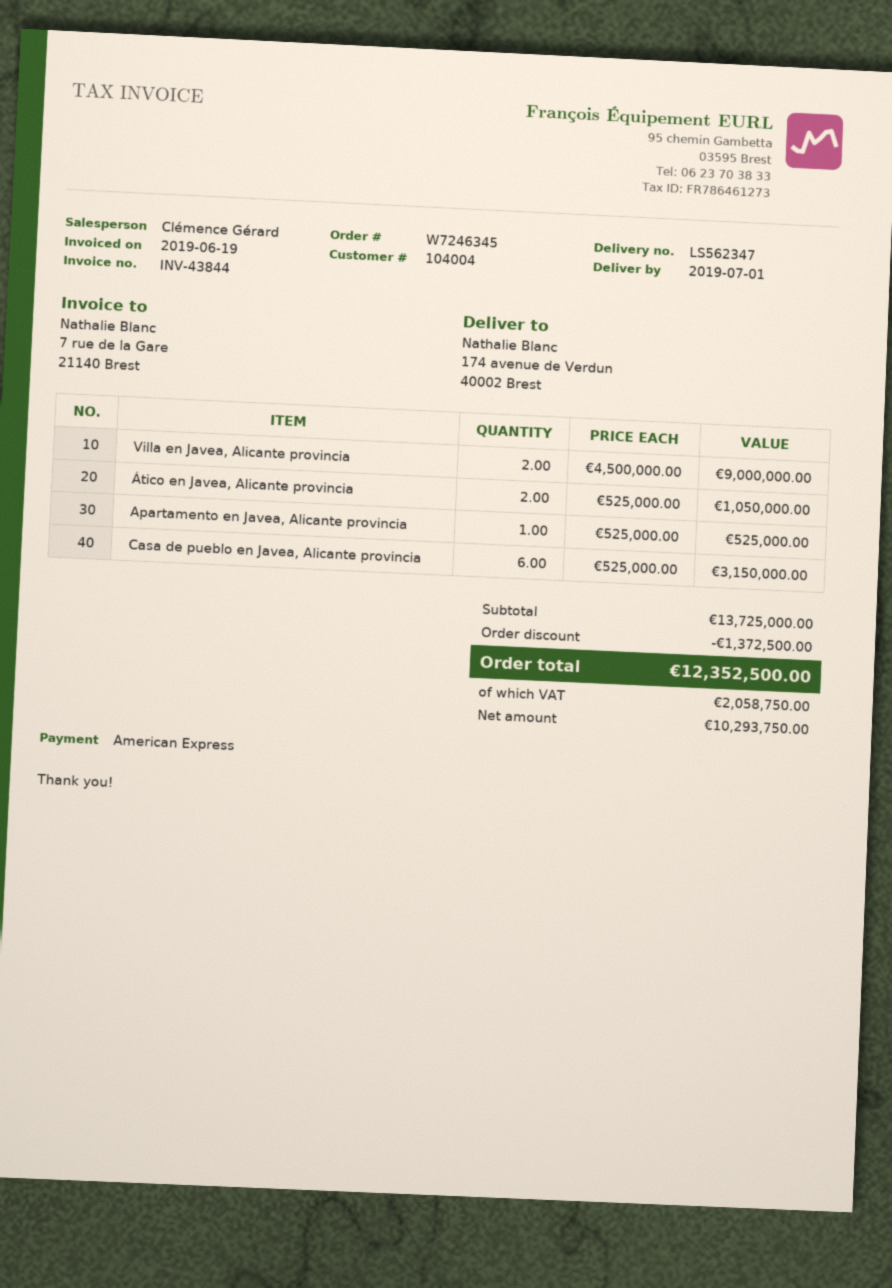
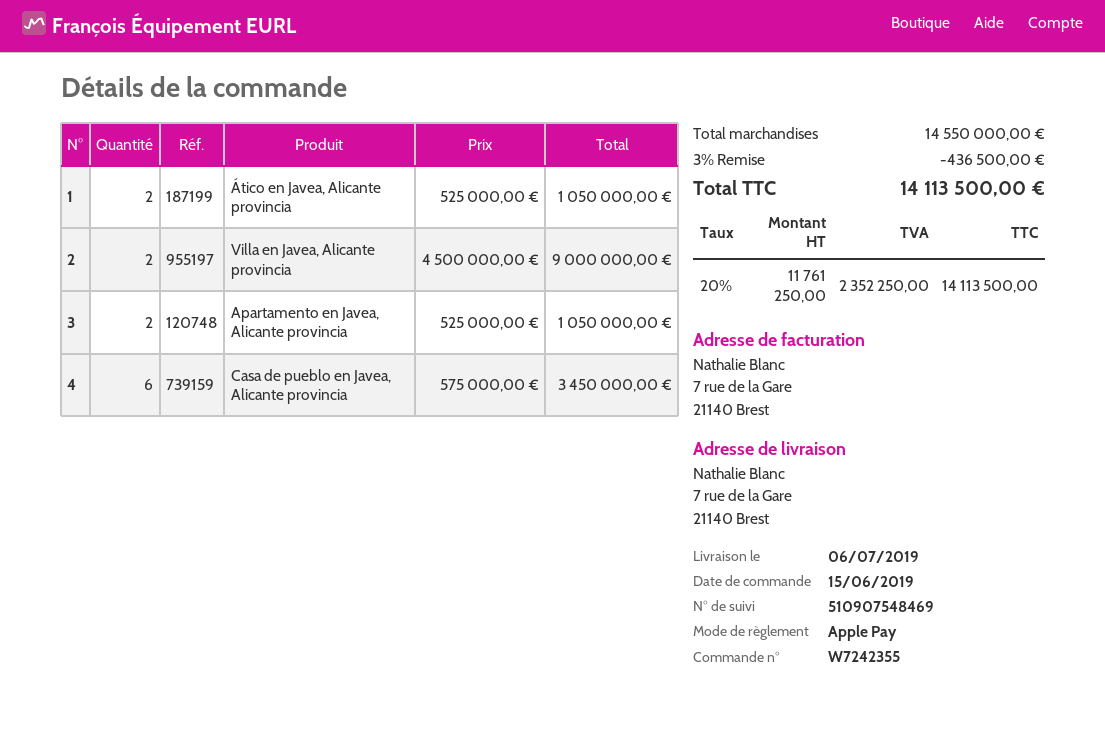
order number: W7246345 -> W7242355
delivery date: 2019-07-01 -> 2019-07-06
payment method: American Express -> Apple Pay
ship to: 174 avenue de Verdun, 40002 Brest -> 7 rue de la Gare, 21140 Brest
Apartamento en Javea, Alicante provincia: 1 x 525000.00 = 525000.00 -> 2 x 525000.00 = 1050000.00
Casa de pueblo en Javea, Alicante provincia: 6 x 525000.00 = 3150000.00 -> 6 x 575000.00 = 3450000.00
subtotal: 13725000.00 -> 14550000.00
discount: 1372500.00 -> 436500.00
net: 10293750.00 -> 11761250.00
tax: 2058750.00 -> 2352250.00
total: 12352500.00 -> 14113500.00

